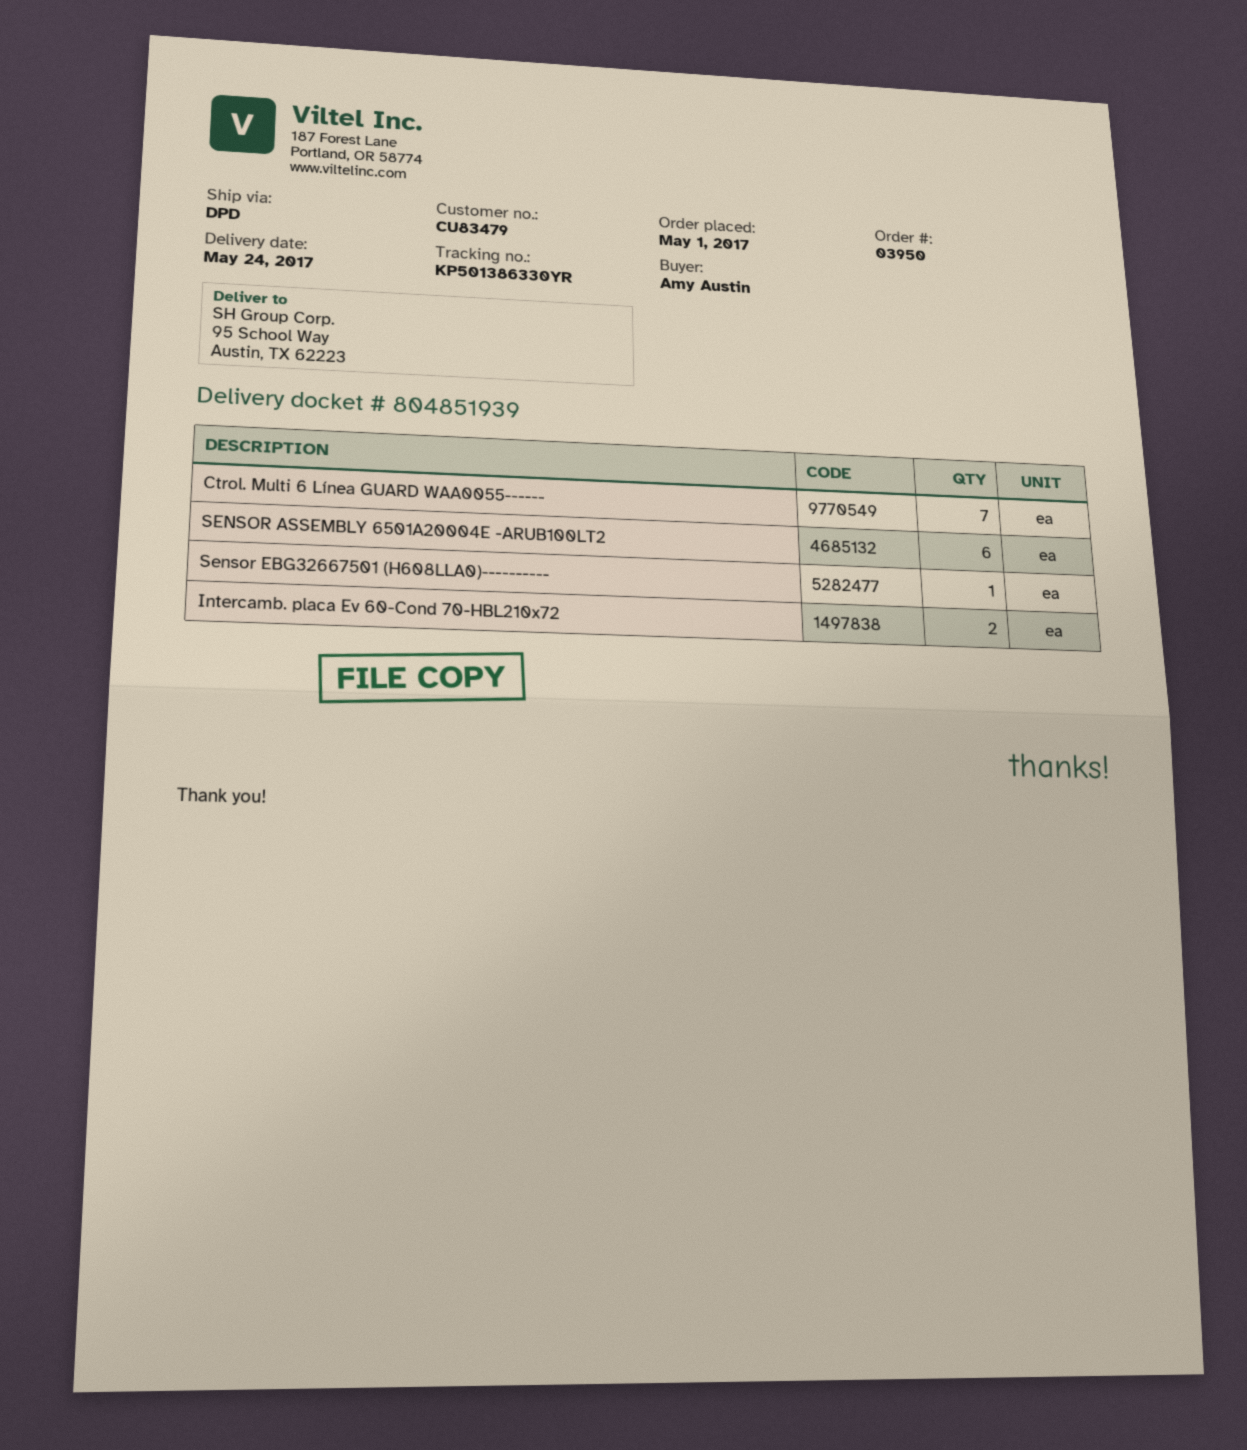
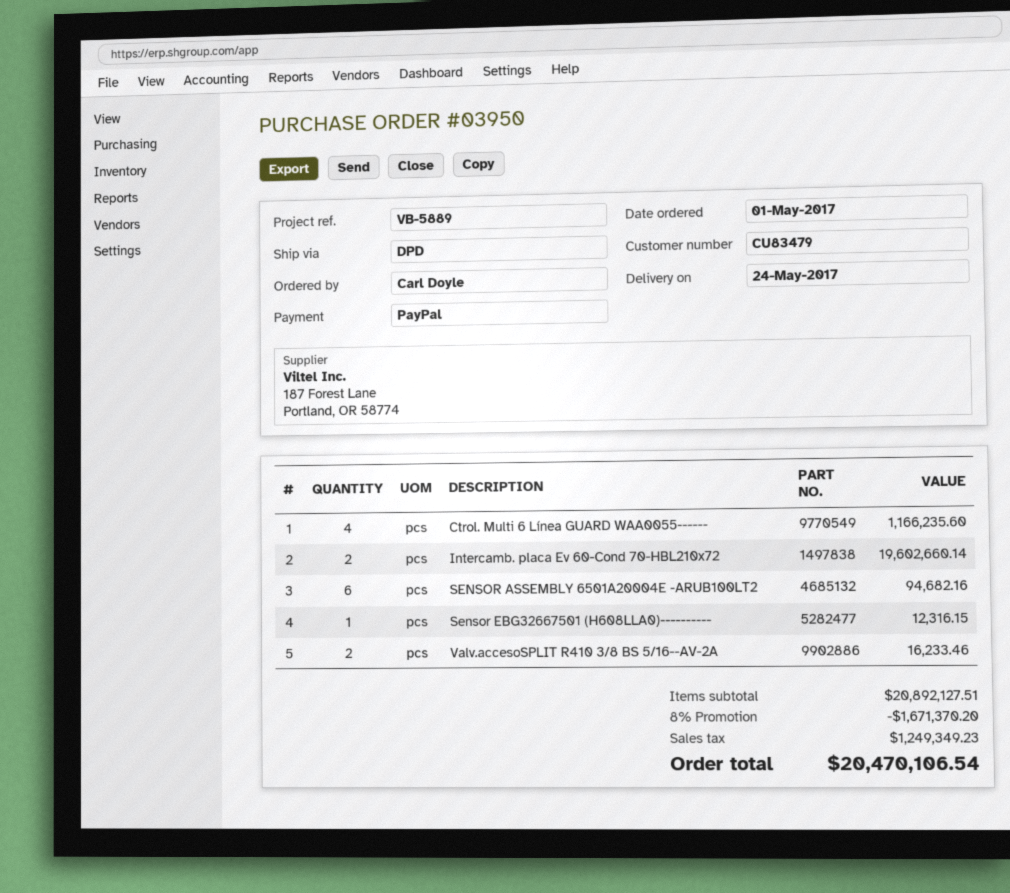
ordered by: Amy Austin -> Carl Doyle
Ctrol. Multi 6 Línea GUARD WAA0055------: 7 -> 4
Valv.accesoSPLIT R410 3/8 BS 5/16--AV-2A: none -> 2

